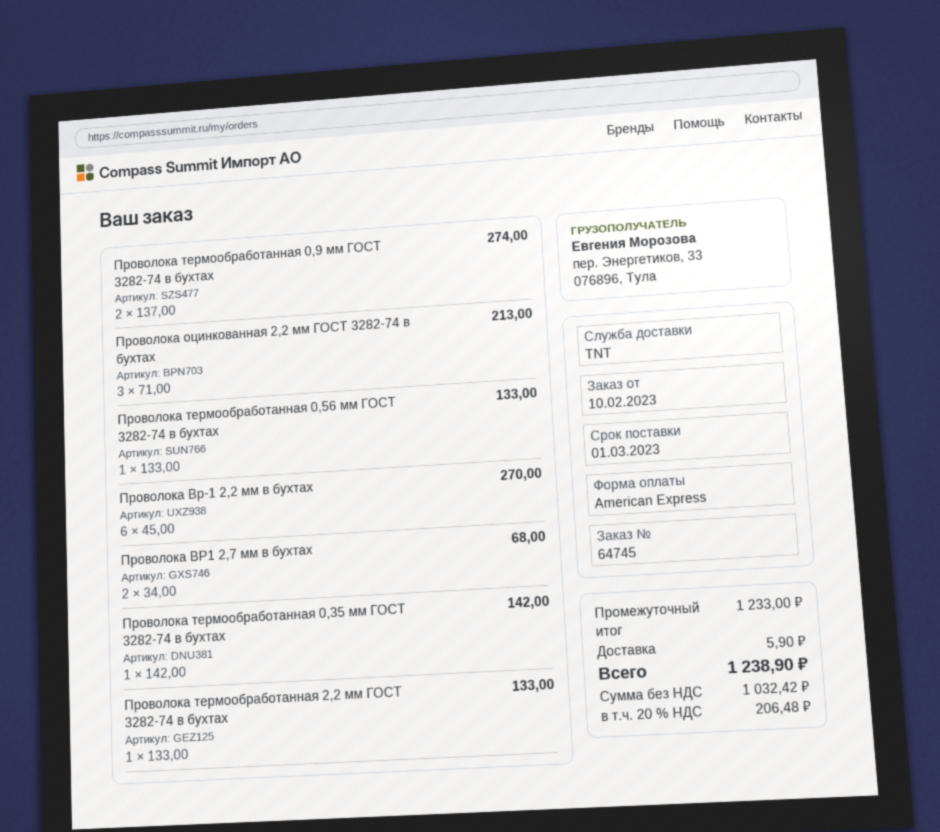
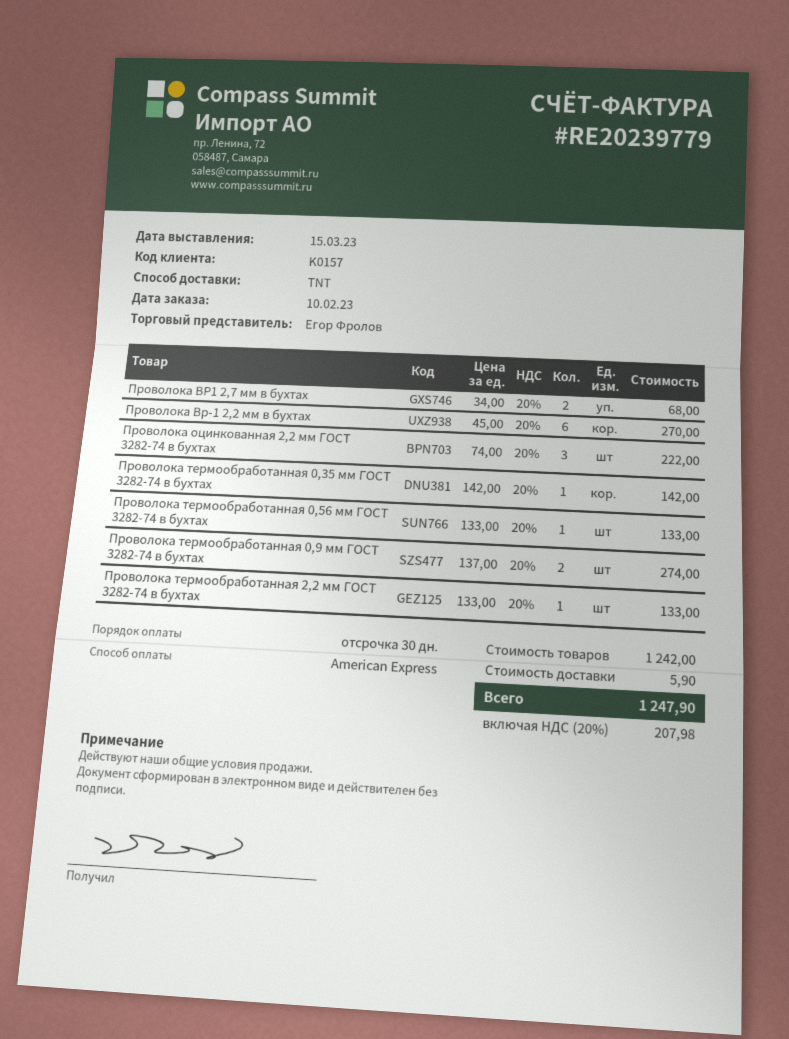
Проволока оцинкованная 2,2 мм ГОСТ 3282-74 в бухтах: 3 x 71.00 = 213.00 -> 3 x 74.00 = 222.00
subtotal: 1233.00 -> 1242.00
tax: 20% = 206.48 -> 20% = 207.98
total: 1238.90 -> 1247.90

